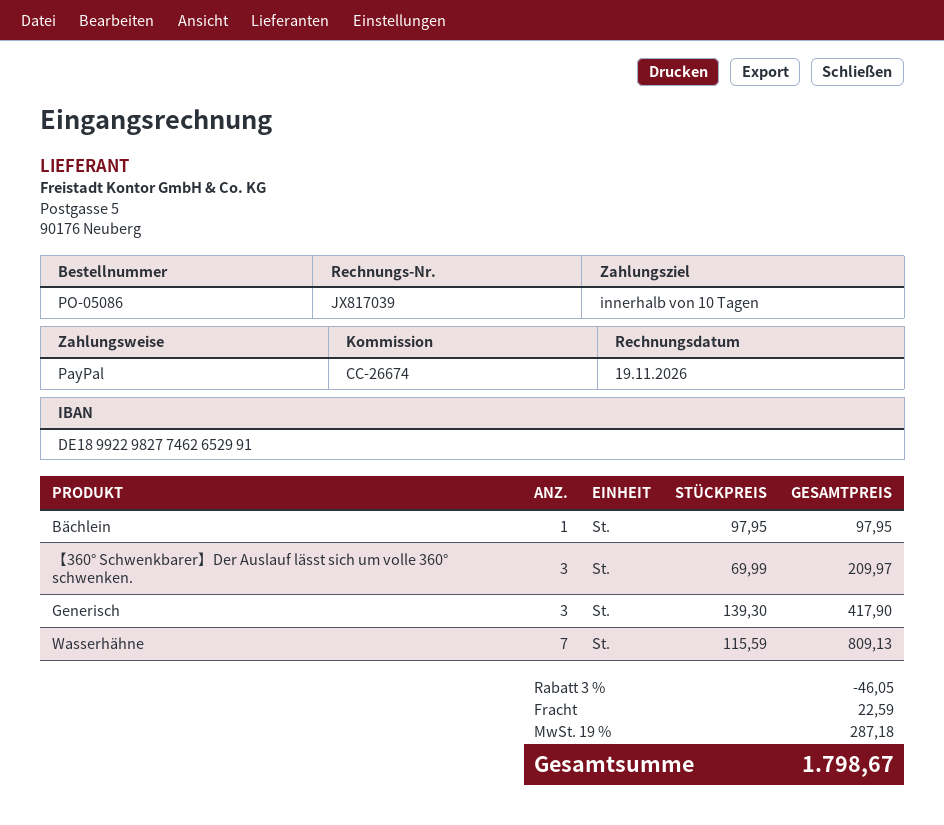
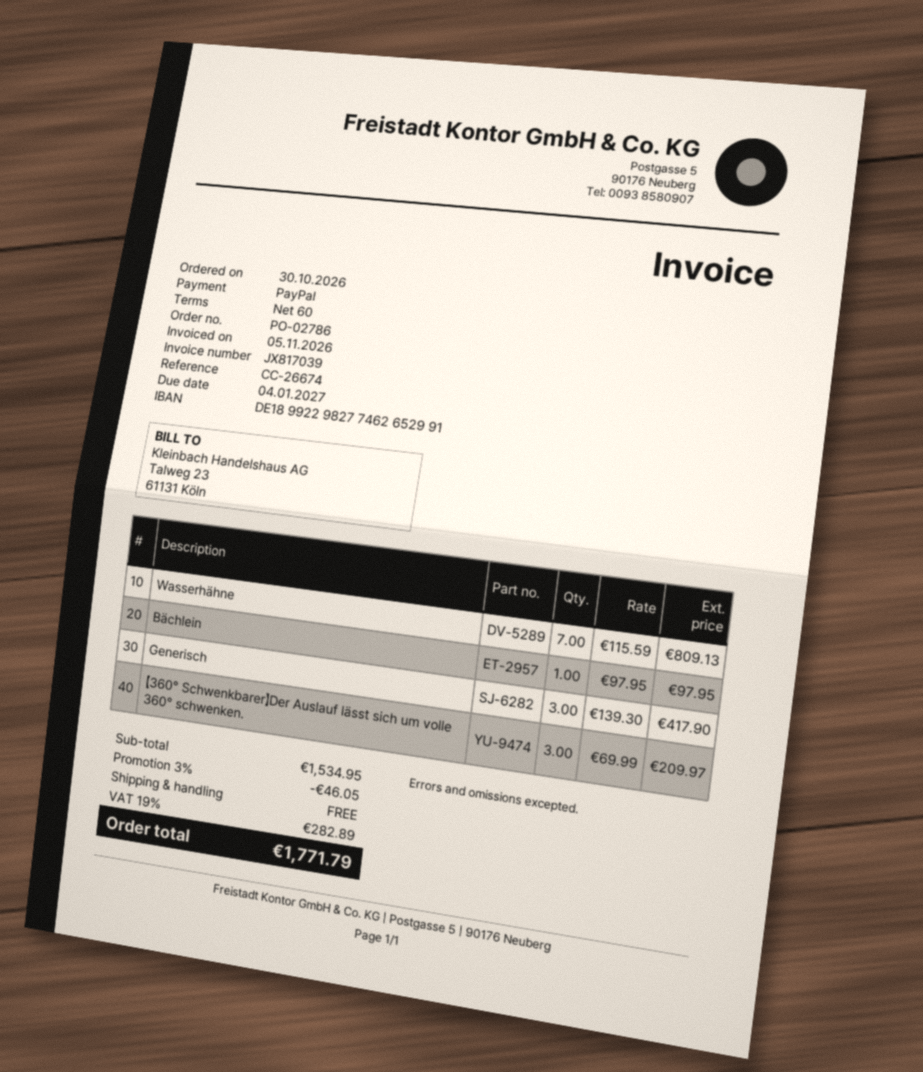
order number: PO-05086 -> PO-02786
invoice date: 2026-11-19 -> 2026-11-05
payment terms: 10 days -> 60 days
shipping: 22.59 -> 0.00
tax: 19% = 287.18 -> 19% = 282.89
total: 1798.67 -> 1771.79

